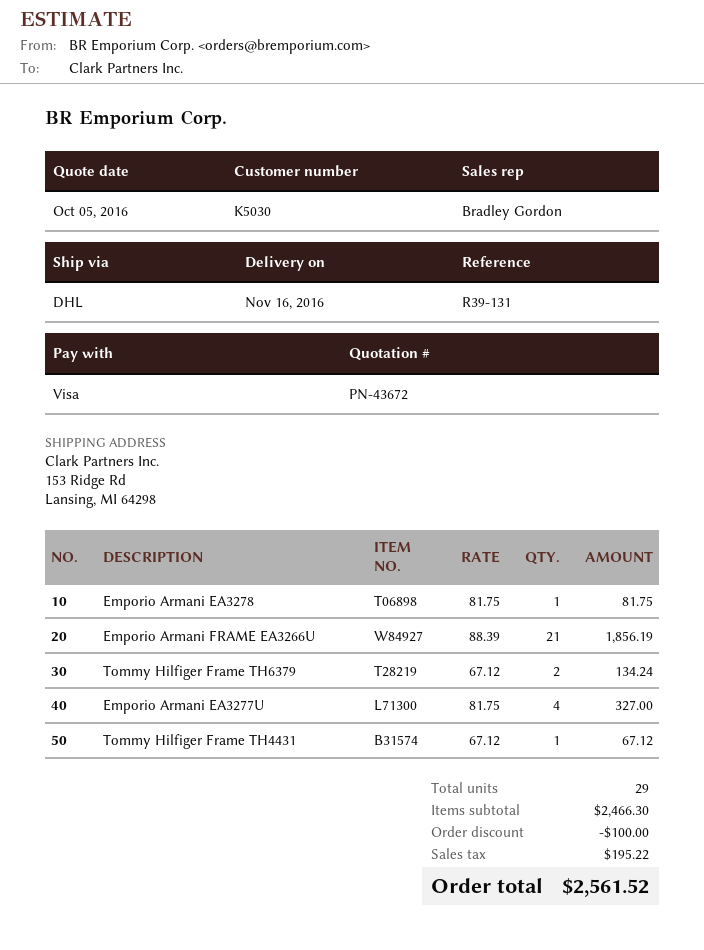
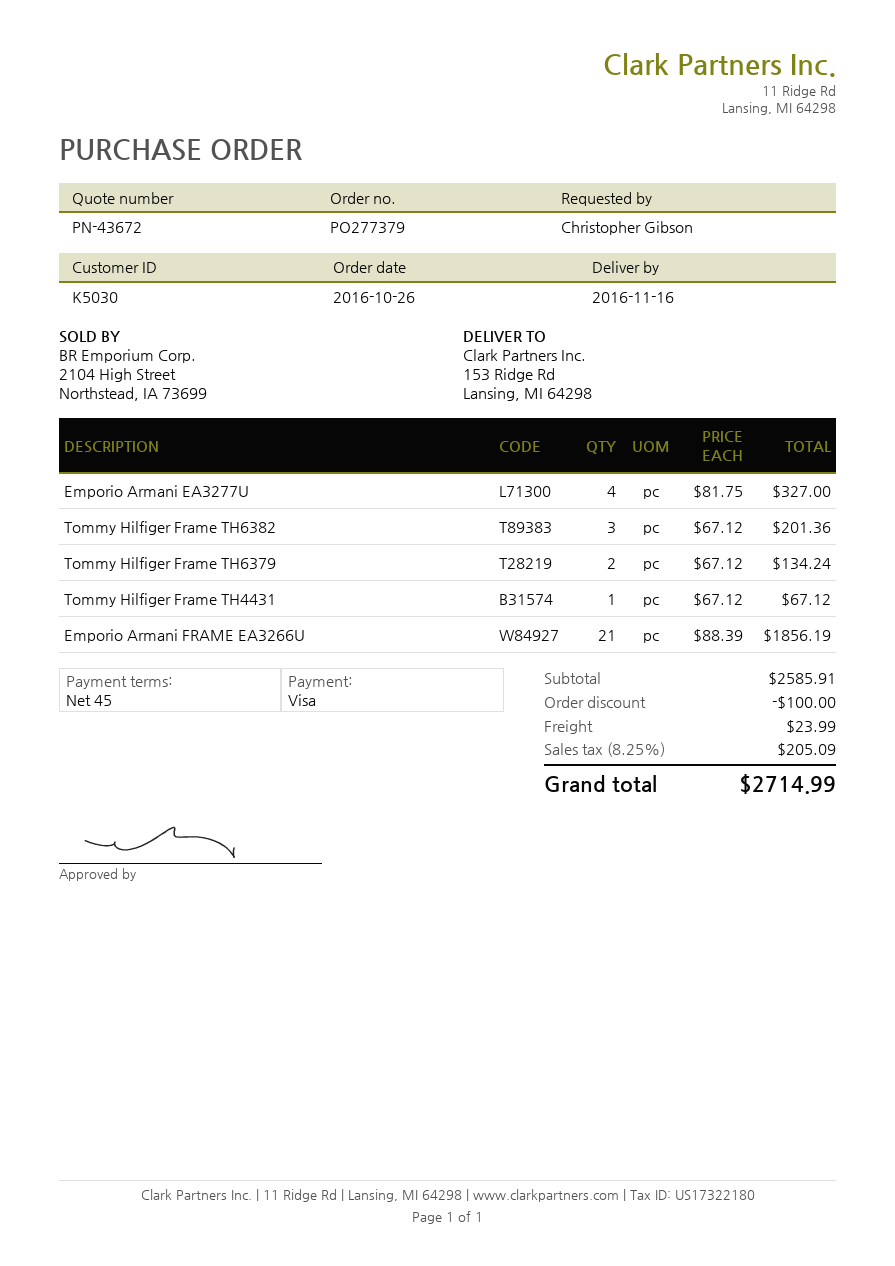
Emporio Armani EA3278: 1 x 81.75 = 81.75 -> none
Tommy Hilfiger Frame TH6382: none -> 3 x 67.12 = 201.36
subtotal: 2466.30 -> 2585.91
shipping: none -> 23.99
tax: 195.22 -> 205.09
total: 2561.52 -> 2714.99

